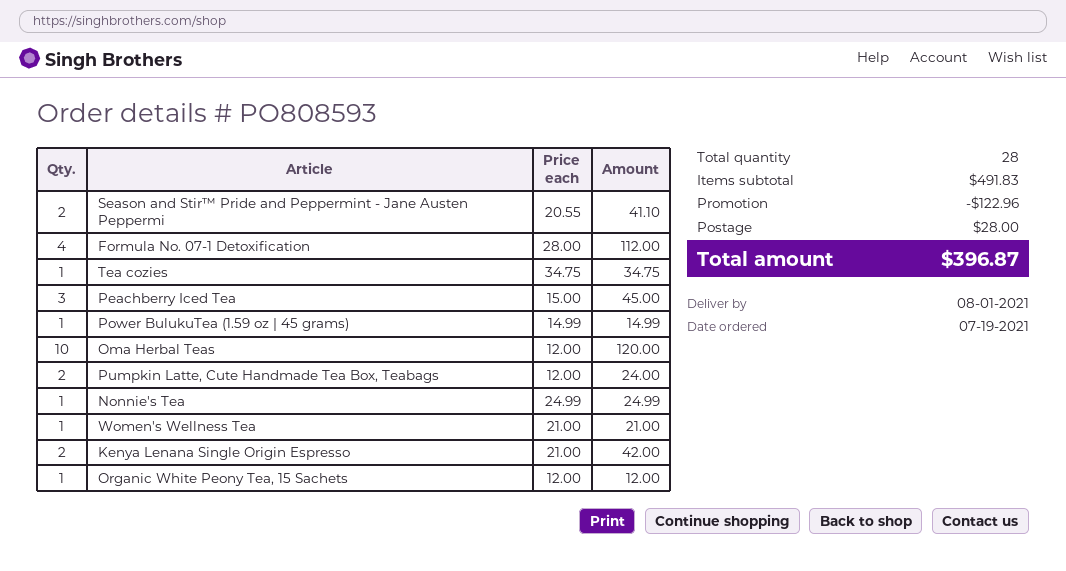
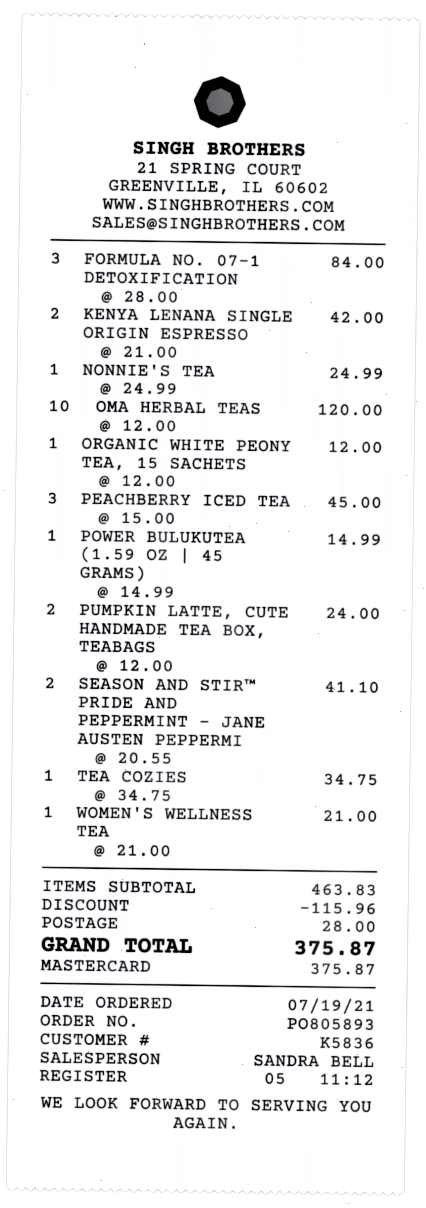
order number: PO808593 -> PO805893
Formula No. 07-1 Detoxification: 4 x 28.00 = 112.00 -> 3 x 28.00 = 84.00
subtotal: 491.83 -> 463.83
discount: 122.96 -> 115.96
total: 396.87 -> 375.87

